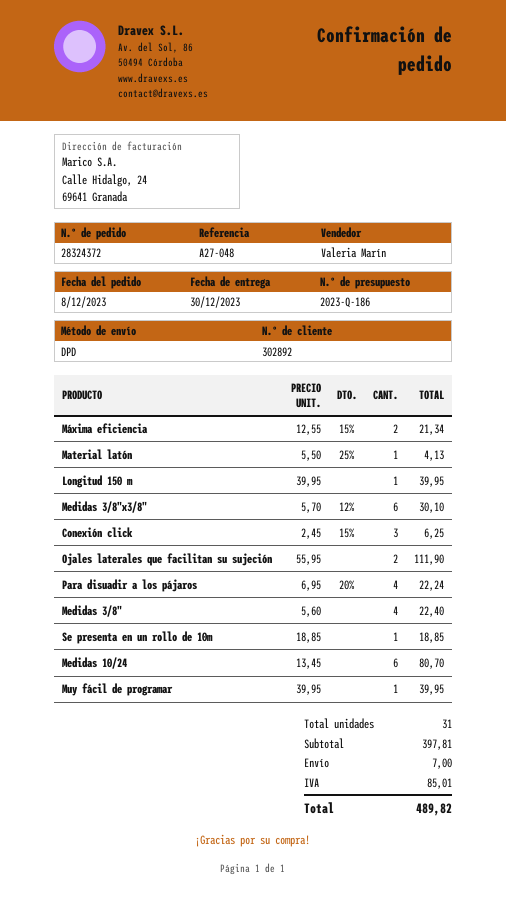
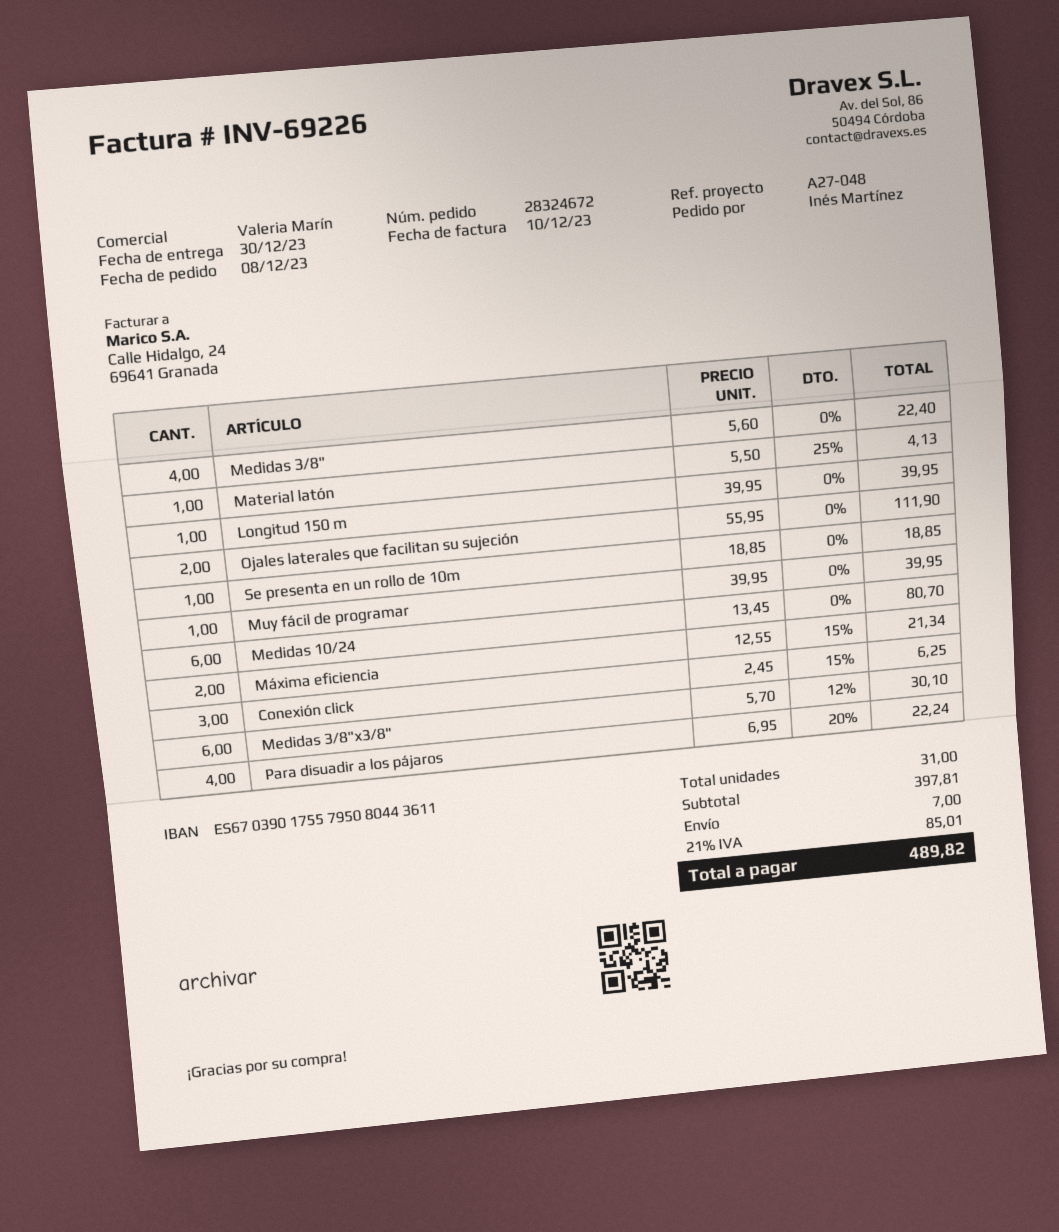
order number: 28324372 -> 28324672

